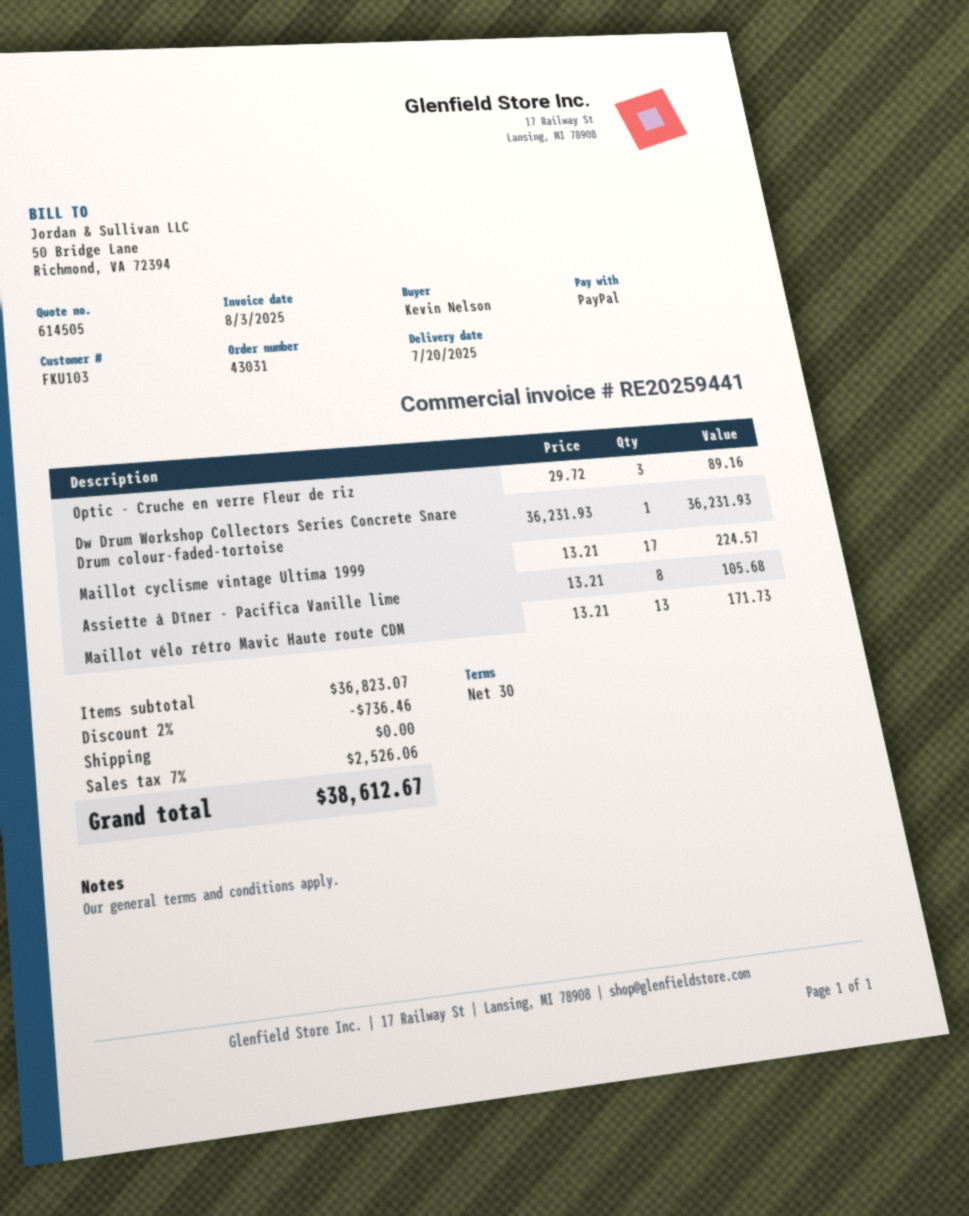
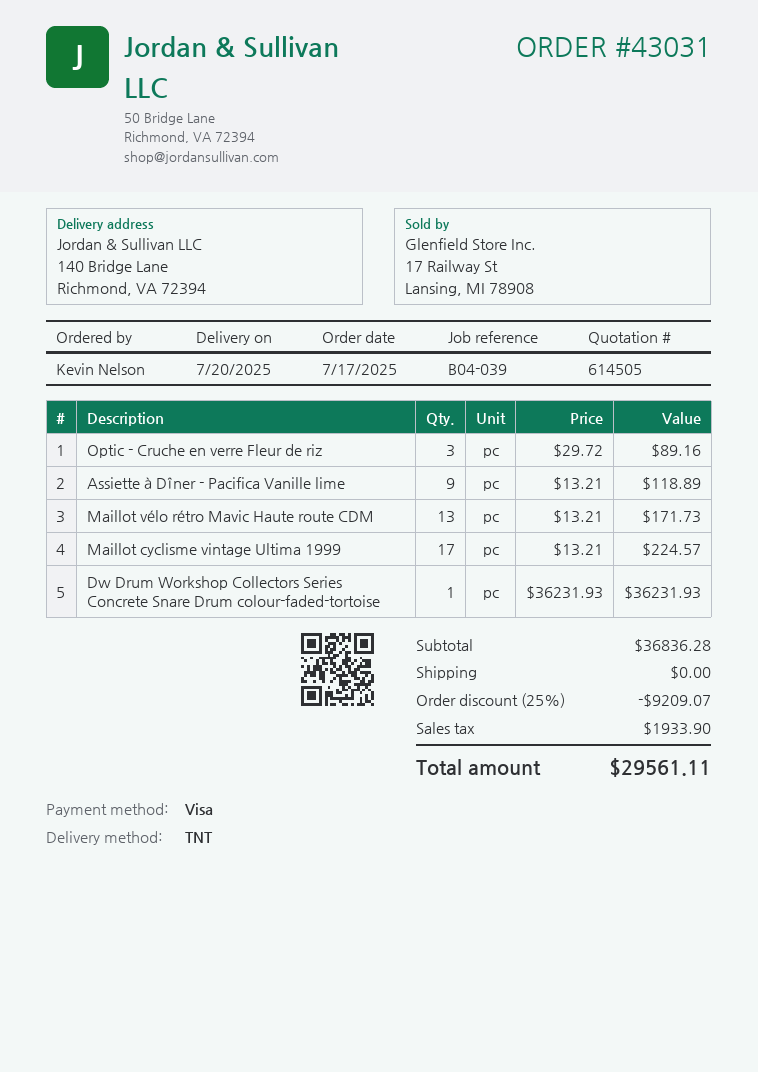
payment method: PayPal -> Visa
Assiette à Dîner - Pacifica Vanille lime: 8 x 13.21 = 105.68 -> 9 x 13.21 = 118.89
subtotal: 36823.07 -> 36836.28
discount: 2% = 736.46 -> 25% = 9209.07
tax: 2526.06 -> 1933.90
total: 38612.67 -> 29561.11

